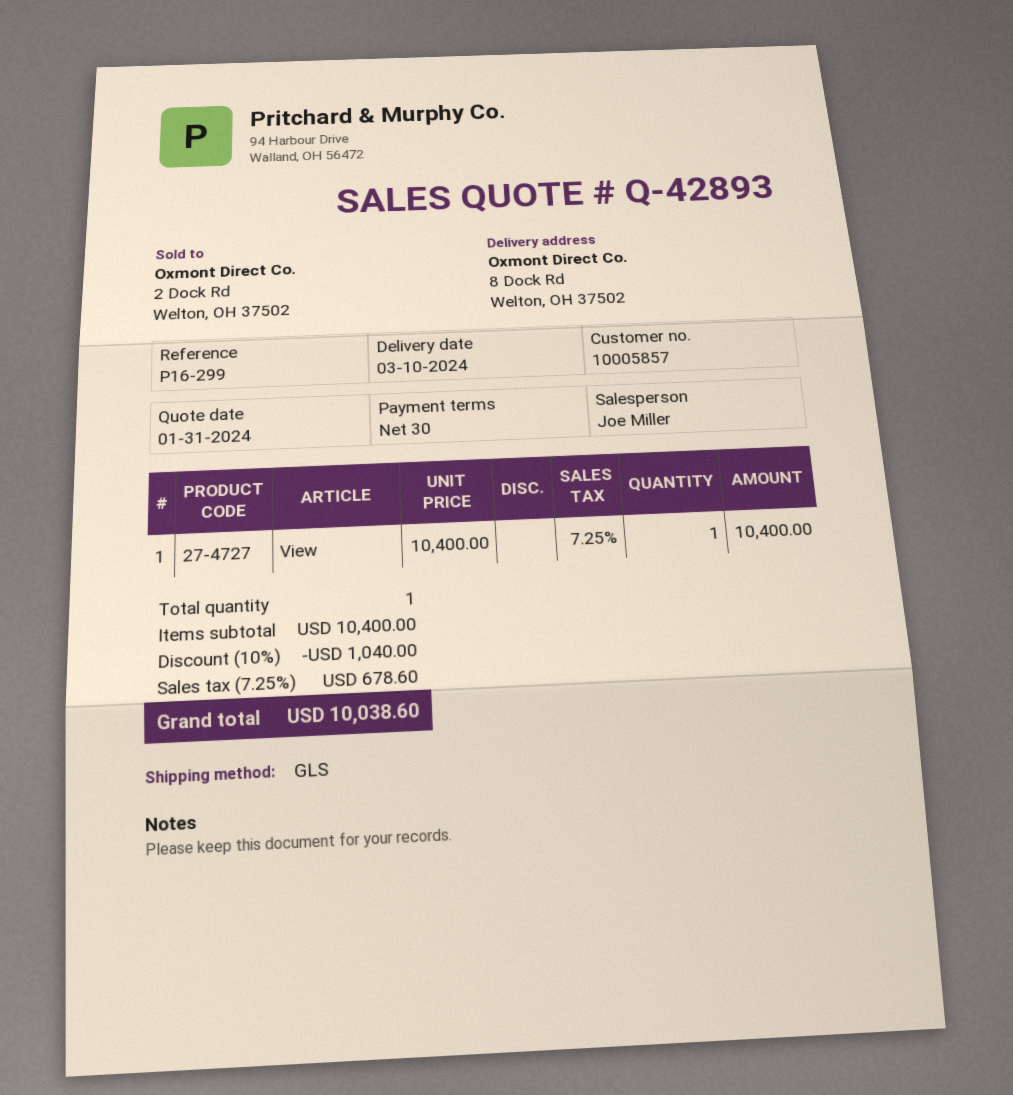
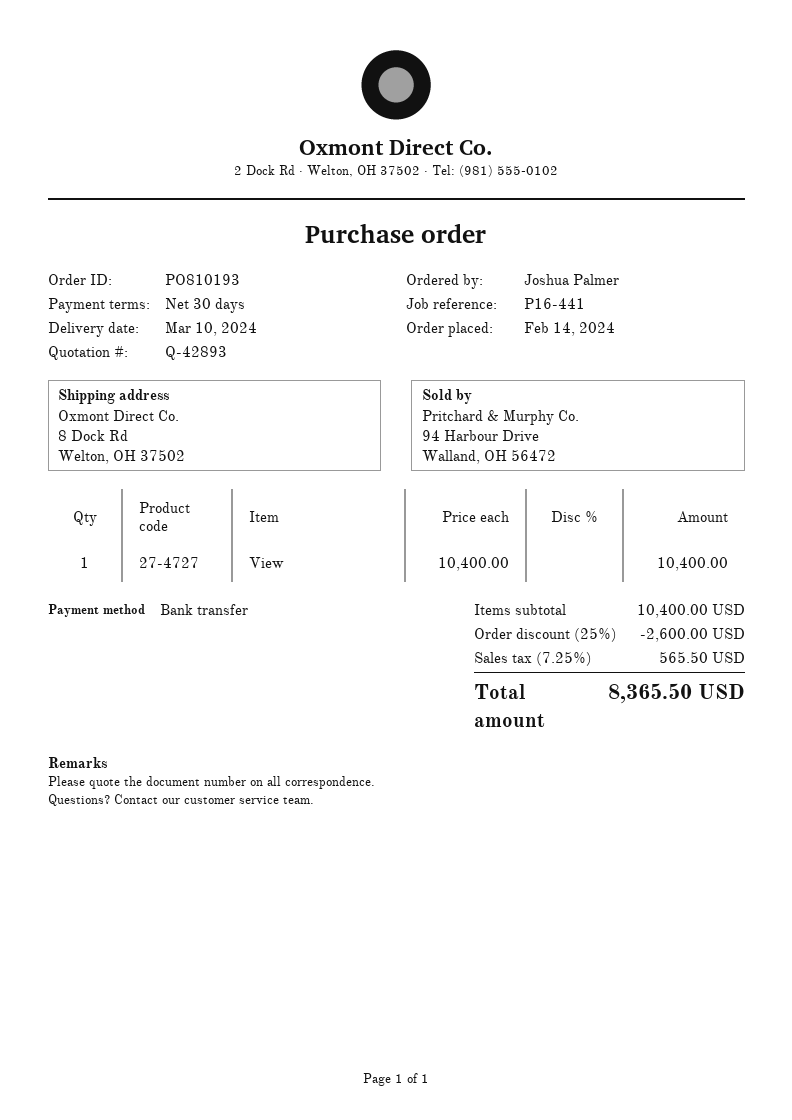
reference: P16-299 -> P16-441
discount: 10% = 1040.00 -> 25% = 2600.00
tax: 7.25% = 678.60 -> 7.25% = 565.50
total: 10038.60 -> 8365.50

